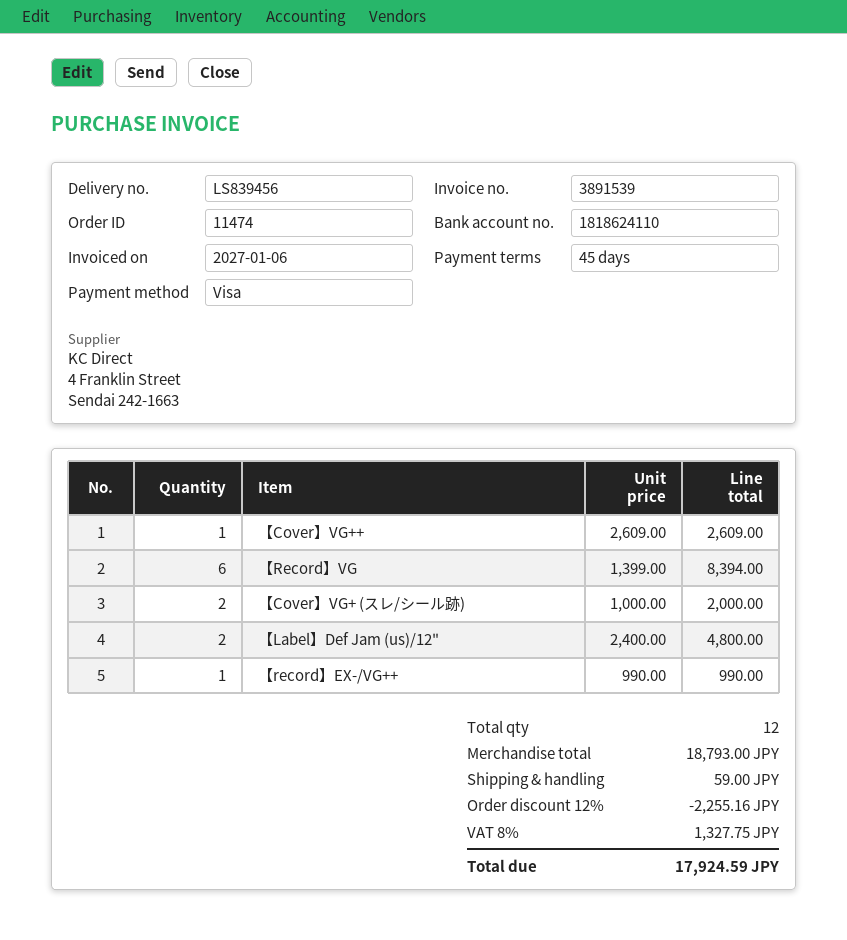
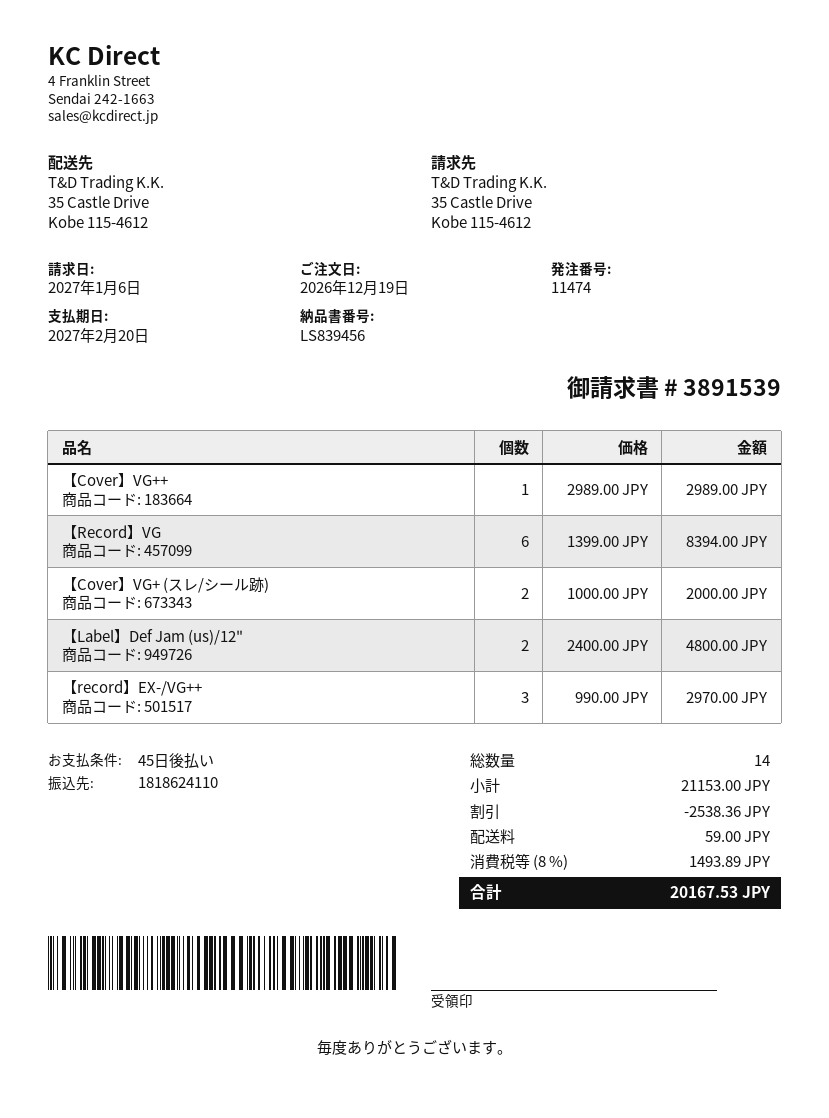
【Cover】VG++: 1 x 2609.00 = 2609.00 -> 1 x 2989.00 = 2989.00
【record】EX-/VG++: 1 x 990.00 = 990.00 -> 3 x 990.00 = 2970.00
total quantity: 12 -> 14
subtotal: 18793.00 -> 21153.00
discount: 2255.16 -> 2538.36
tax: 8% = 1327.75 -> 8% = 1493.89
total: 17924.59 -> 20167.53

